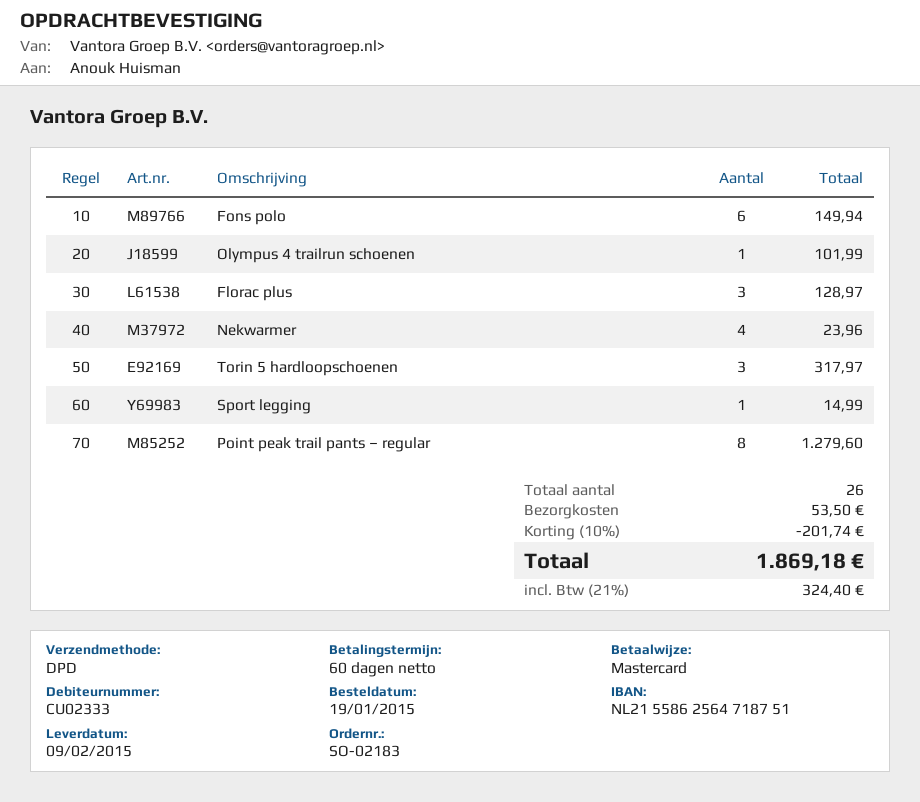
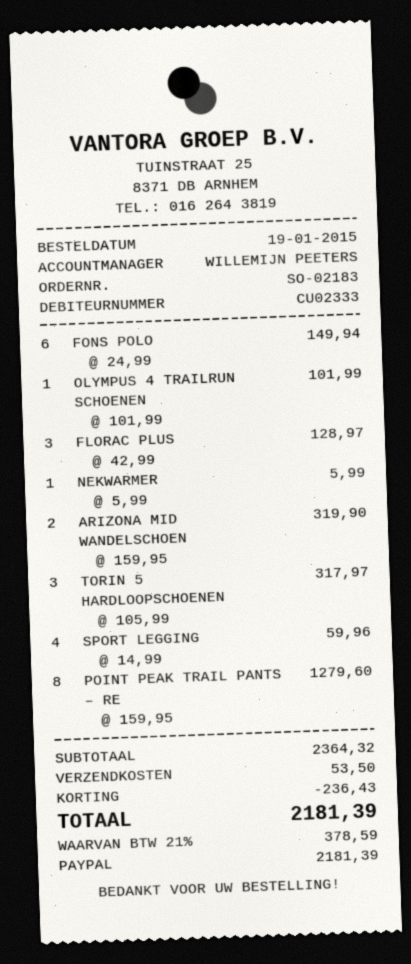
payment method: Mastercard -> PayPal
Nekwarmer: 4 for 23.96 -> 1 for 5.99
Sport legging: 1 for 14.99 -> 4 for 59.96
ARIZONA MID WANDELSCHOEN: none -> 2 for 319.90
discount: 201.74 -> 236.43
tax: 21% = 324.40 -> 21% = 378.59
total: 1869.18 -> 2181.39

